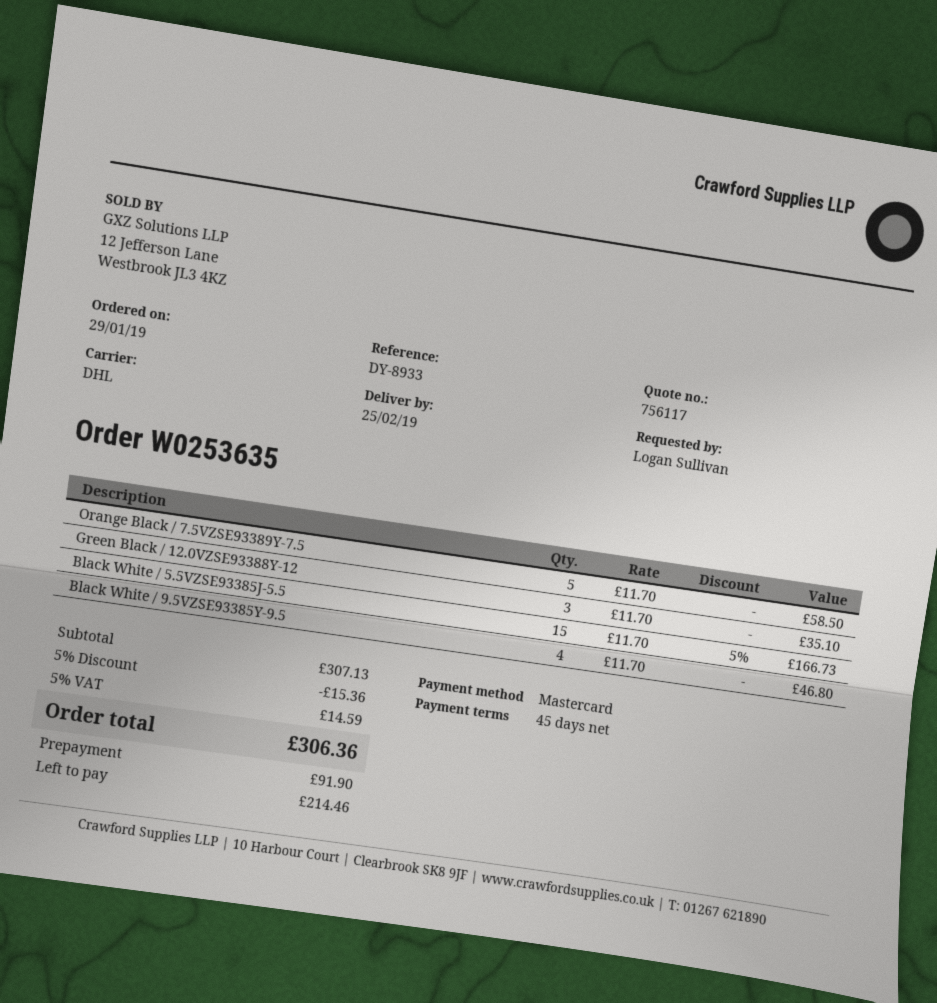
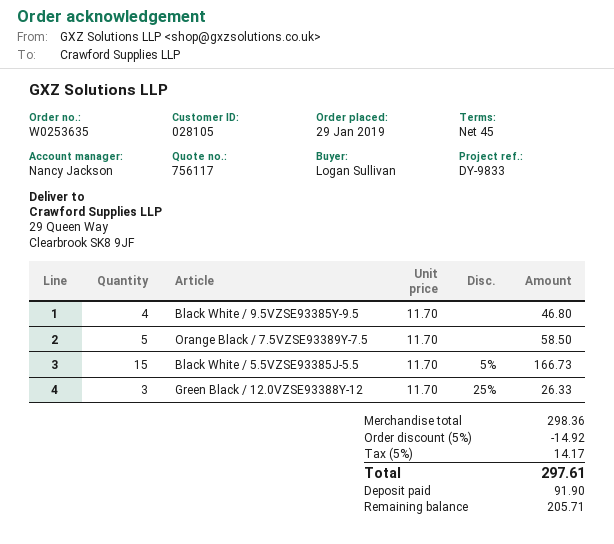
reference: DY-8933 -> DY-9833
Green Black / 12.0VZSE93388Y-12: 3 x 11.70 = 35.10 -> 3 x 11.70 - 25% = 26.33
subtotal: 307.13 -> 298.36
discount: 5% = 15.36 -> 5% = 14.92
tax: 5% = 14.59 -> 5% = 14.17
total: 306.36 -> 297.61
balance: 214.46 -> 205.71

